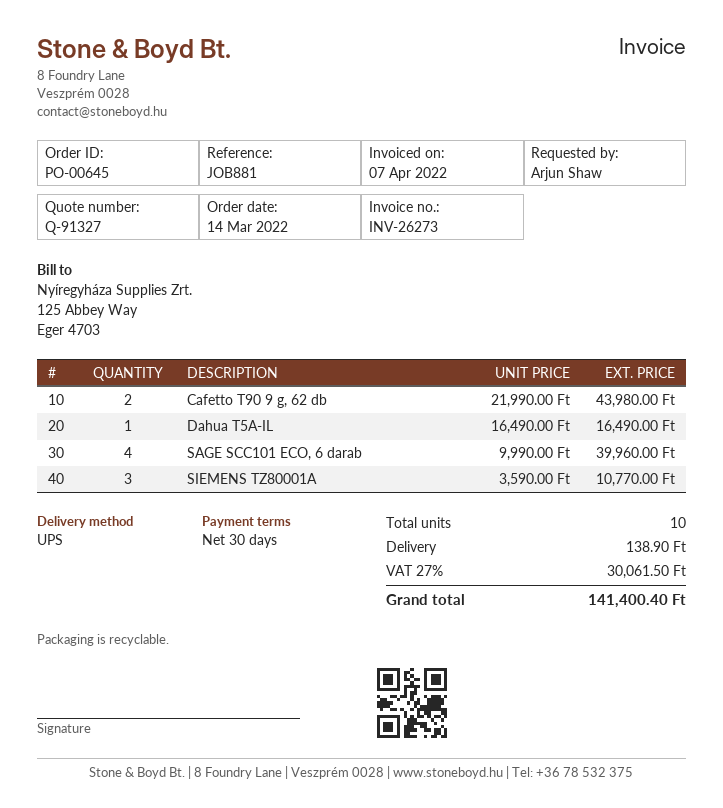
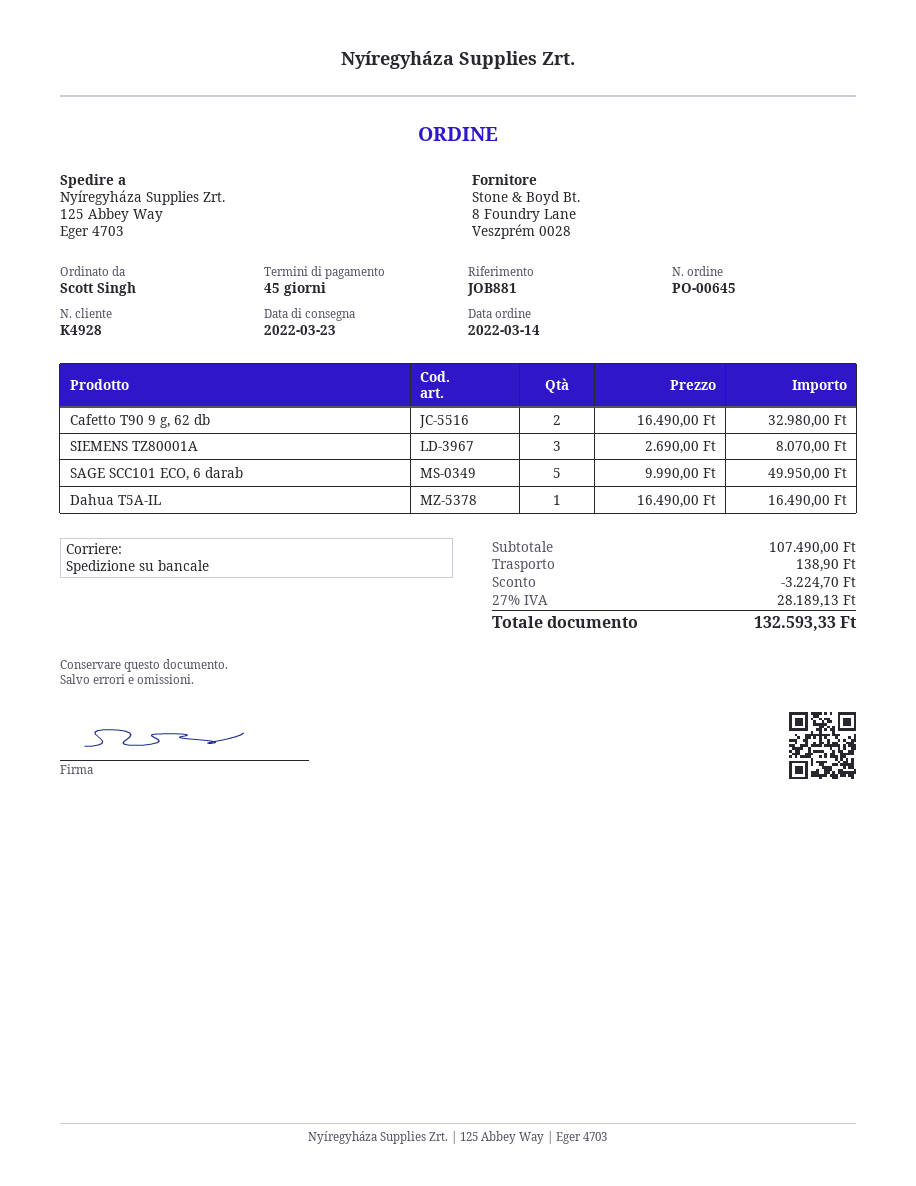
payment terms: 30 days -> 45 days
ordered by: Arjun Shaw -> Scott Singh
shipping method: UPS -> pallet freight
Cafetto T90 9 g, 62 db: 2 x 21990.00 = 43980.00 -> 2 x 16490.00 = 32980.00
SAGE SCC101 ECO, 6 darab: 4 x 9990.00 = 39960.00 -> 5 x 9990.00 = 49950.00
SIEMENS TZ80001A: 3 x 3590.00 = 10770.00 -> 3 x 2690.00 = 8070.00
discount: none -> 3224.70
tax: 27% = 30061.50 -> 27% = 28189.13
total: 141400.40 -> 132593.33

